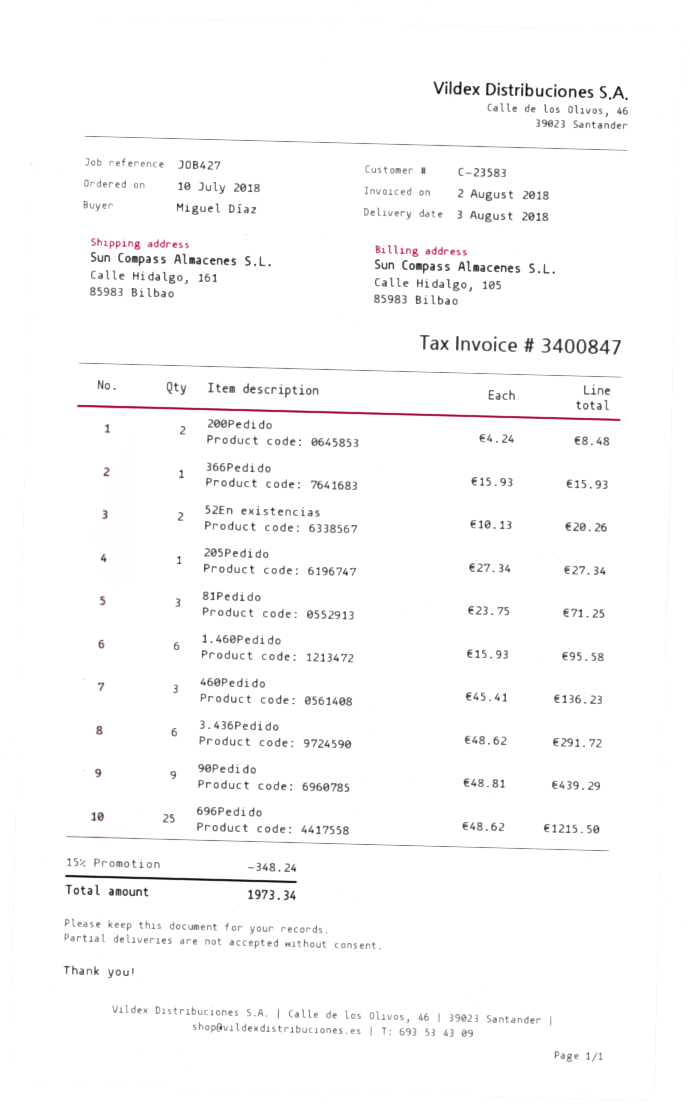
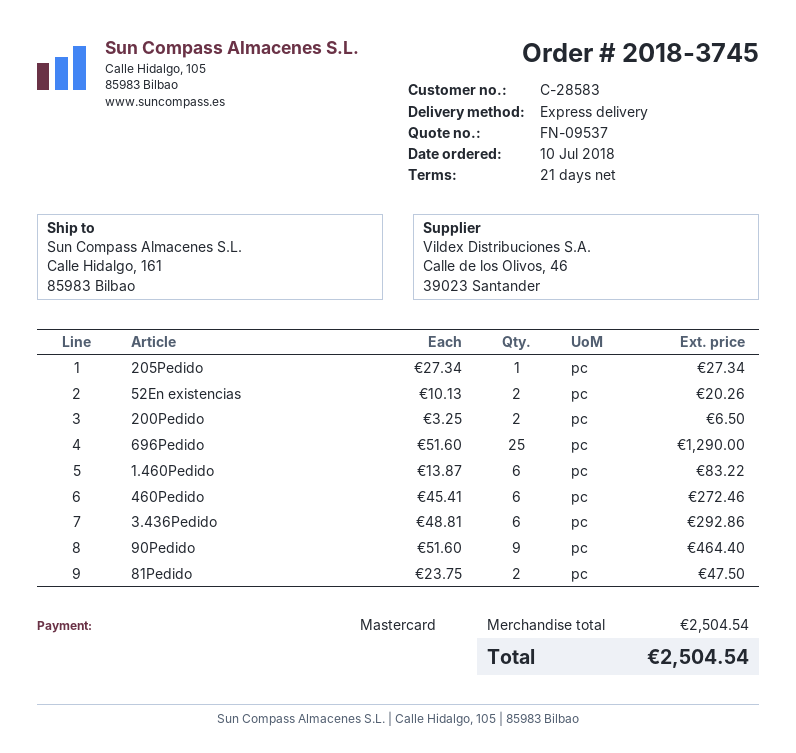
customer number: C-23583 -> C-28583
200Pedido: 2 x 4.24 = 8.48 -> 2 x 3.25 = 6.50
366Pedido: 1 x 15.93 = 15.93 -> none
81Pedido: 3 x 23.75 = 71.25 -> 2 x 23.75 = 47.50
1.460Pedido: 6 x 15.93 = 95.58 -> 6 x 13.87 = 83.22
460Pedido: 3 x 45.41 = 136.23 -> 6 x 45.41 = 272.46
3.436Pedido: 6 x 48.62 = 291.72 -> 6 x 48.81 = 292.86
90Pedido: 9 x 48.81 = 439.29 -> 9 x 51.60 = 464.40
696Pedido: 25 x 48.62 = 1215.50 -> 25 x 51.60 = 1290.00
discount: 15% = 348.24 -> none
total: 1973.34 -> 2504.54

